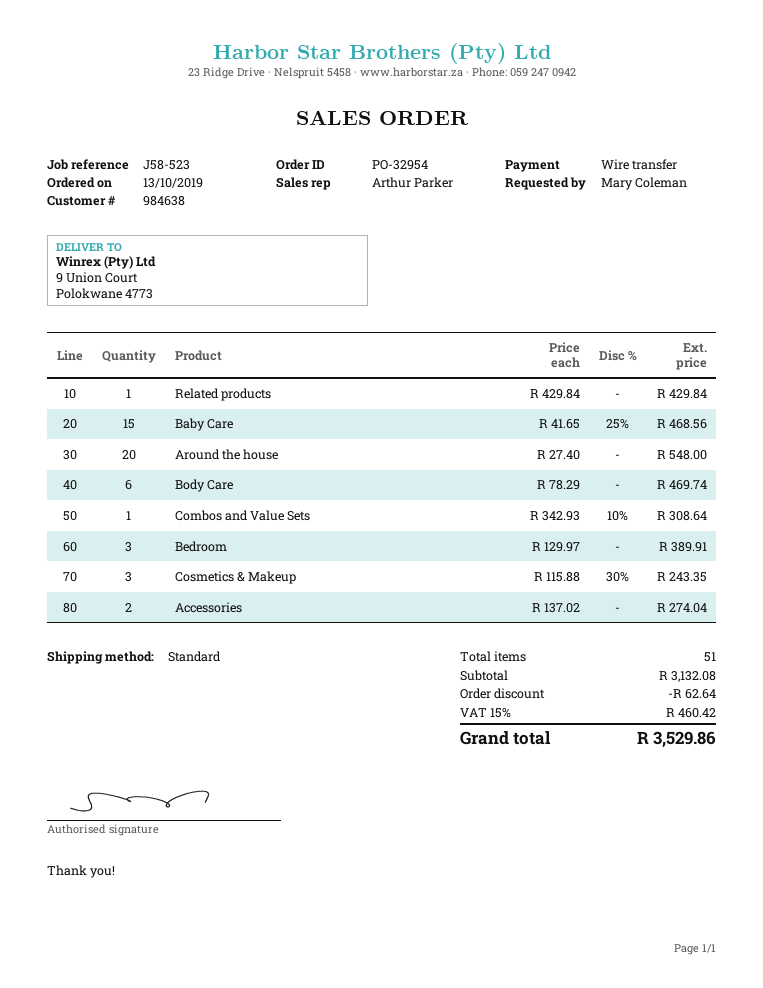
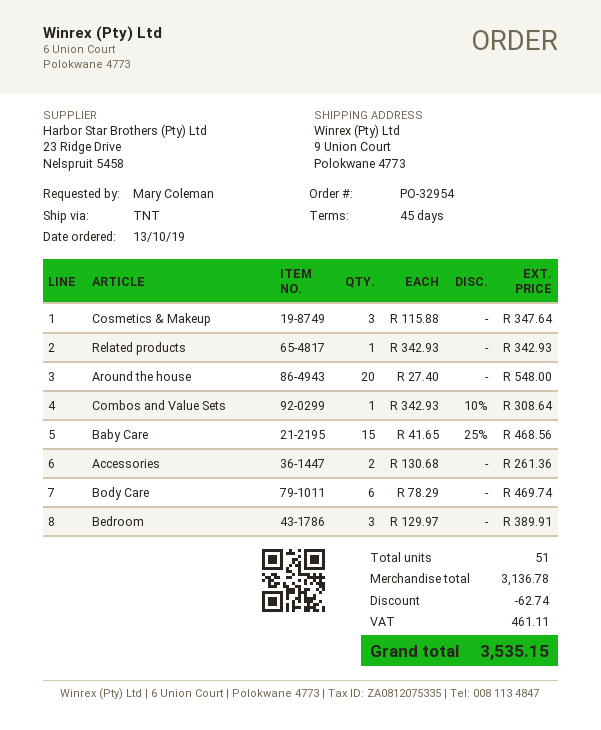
shipping method: standard -> TNT
Related products: 1 x 429.84 = 429.84 -> 1 x 342.93 = 342.93
Cosmetics & Makeup: 3 x 115.88 - 30% = 243.35 -> 3 x 115.88 = 347.64
Accessories: 2 x 137.02 = 274.04 -> 2 x 130.68 = 261.36
subtotal: 3132.08 -> 3136.78
discount: 62.64 -> 62.74
tax: 460.42 -> 461.11
total: 3529.86 -> 3535.15

